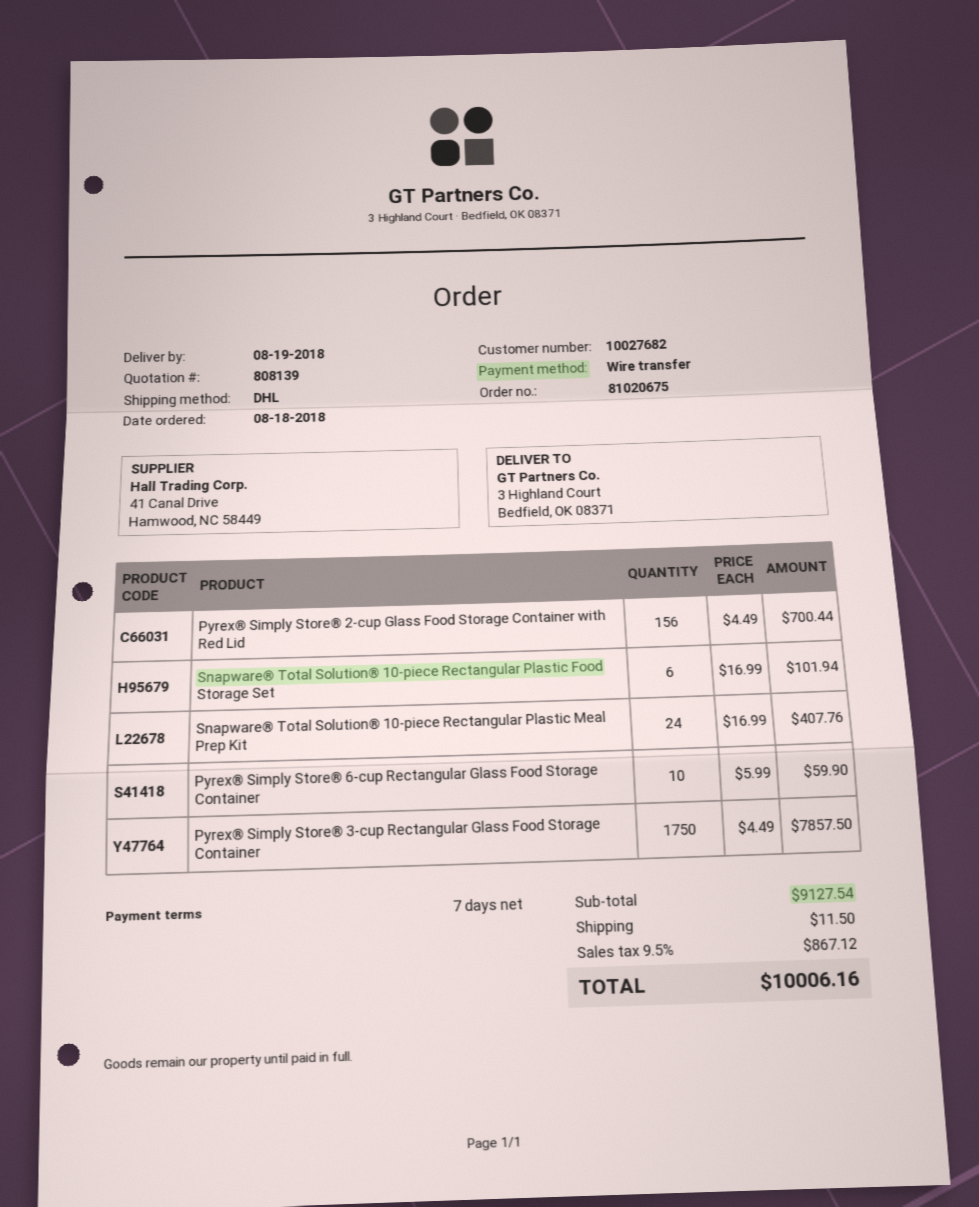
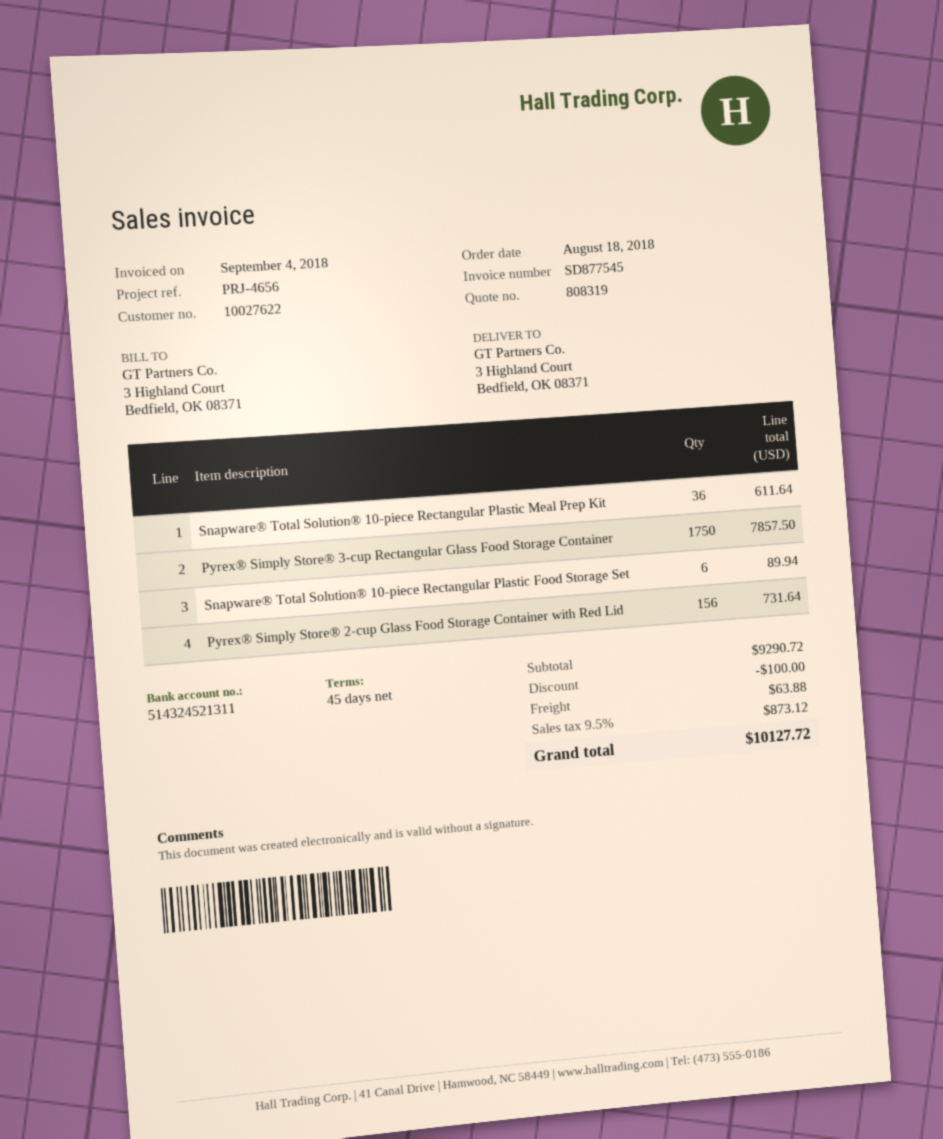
quote number: 808139 -> 808319
payment terms: 7 days -> 45 days
customer number: 10027682 -> 10027622
Pyrex® Simply Store® 2-cup Glass Food Storage Container with Red Lid: 156 for 700.44 -> 156 for 731.64
Snapware® Total Solution® 10-piece Rectangular Plastic Food Storage Set: 6 for 101.94 -> 6 for 89.94
Snapware® Total Solution® 10-piece Rectangular Plastic Meal Prep Kit: 24 for 407.76 -> 36 for 611.64
Pyrex® Simply Store® 6-cup Rectangular Glass Food Storage Container: 10 for 59.90 -> none
subtotal: 9127.54 -> 9290.72
discount: none -> 100.00
shipping: 11.50 -> 63.88
tax: 9.5% = 867.12 -> 9.5% = 873.12
total: 10006.16 -> 10127.72

